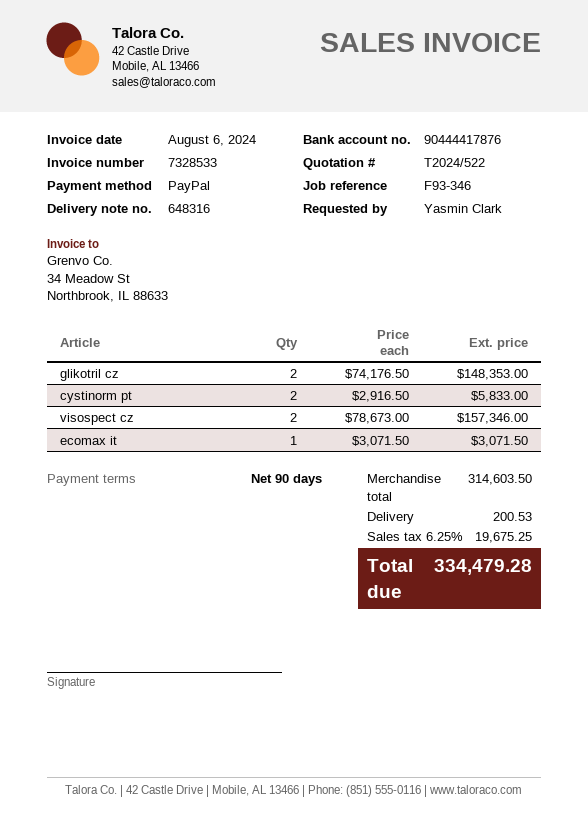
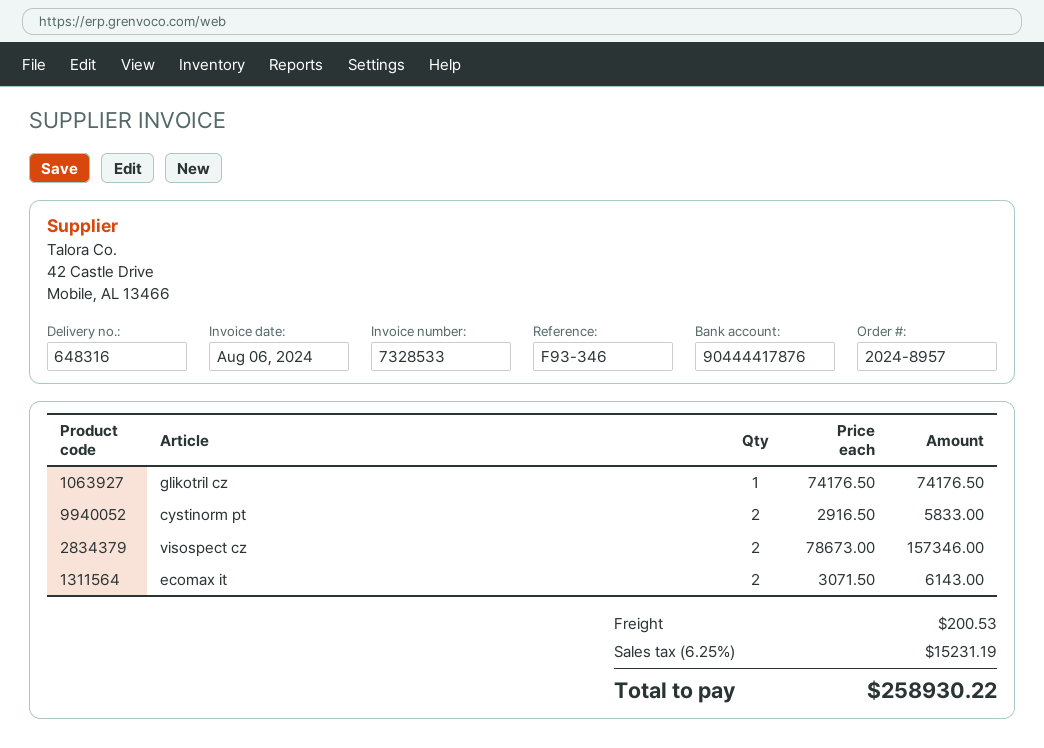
glikotril cz: 2 x 74176.50 = 148353.00 -> 1 x 74176.50 = 74176.50
ecomax it: 1 x 3071.50 = 3071.50 -> 2 x 3071.50 = 6143.00
tax: 6.25% = 19675.25 -> 6.25% = 15231.19
total: 334479.28 -> 258930.22

